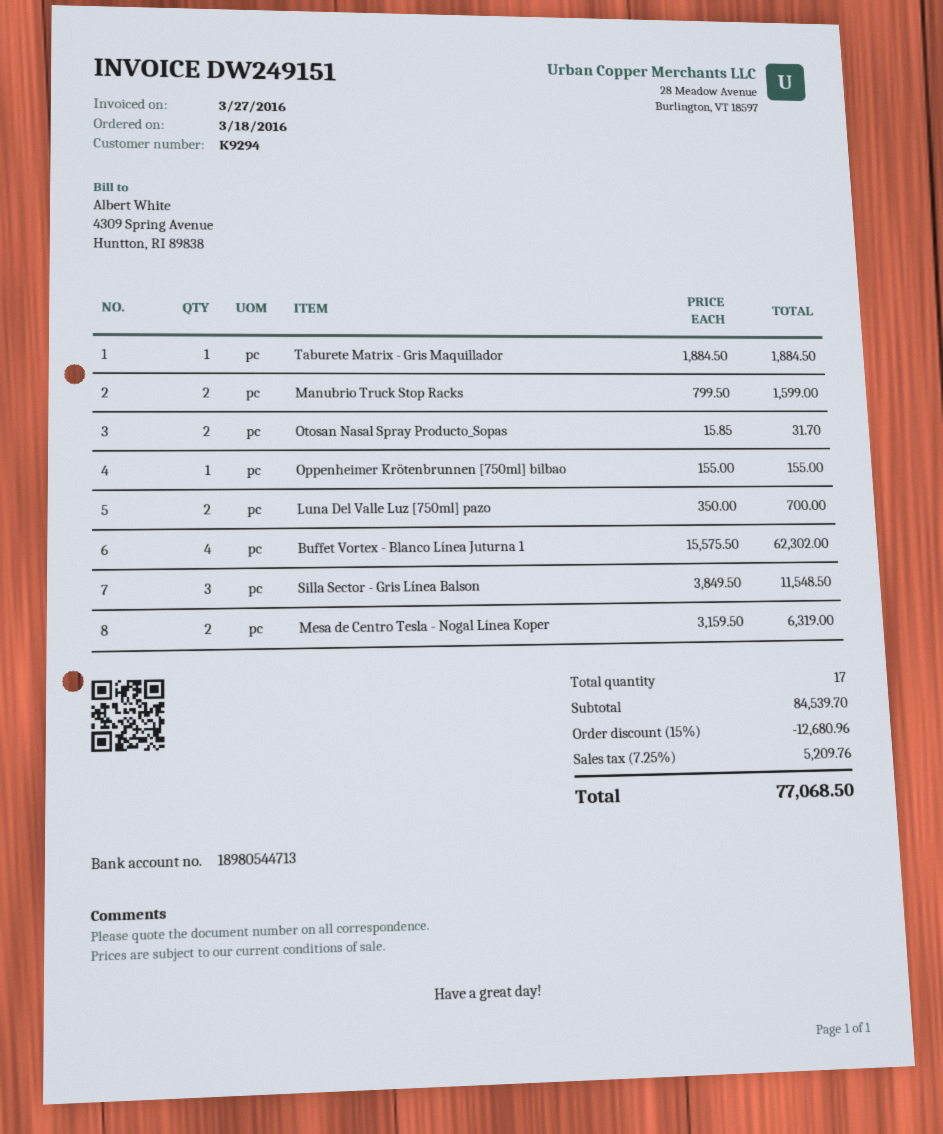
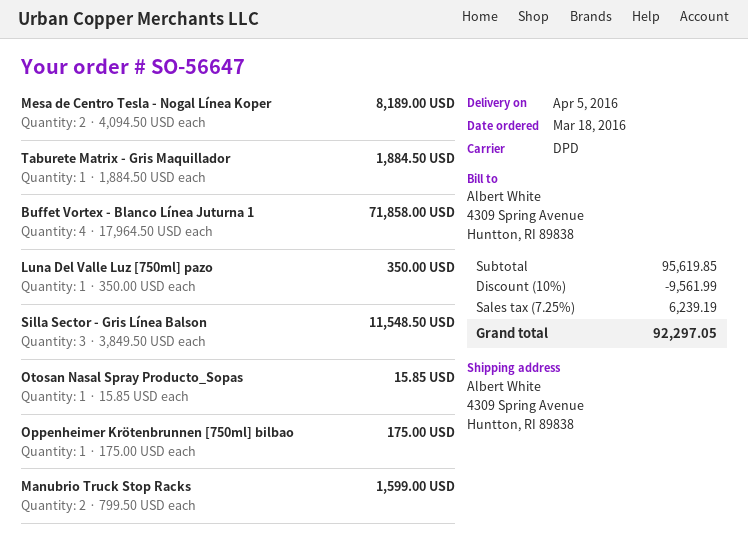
Otosan Nasal Spray Producto_Sopas: 2 x 15.85 = 31.70 -> 1 x 15.85 = 15.85
Oppenheimer Krötenbrunnen [750ml] bilbao: 1 x 155.00 = 155.00 -> 1 x 175.00 = 175.00
Luna Del Valle Luz [750ml] pazo: 2 x 350.00 = 700.00 -> 1 x 350.00 = 350.00
Buffet Vortex - Blanco Línea Juturna 1: 4 x 15575.50 = 62302.00 -> 4 x 17964.50 = 71858.00
Mesa de Centro Tesla - Nogal Línea Koper: 2 x 3159.50 = 6319.00 -> 2 x 4094.50 = 8189.00
subtotal: 84539.70 -> 95619.85
discount: 15% = 12680.96 -> 10% = 9561.99
tax: 7.25% = 5209.76 -> 7.25% = 6239.19
total: 77068.50 -> 92297.05

